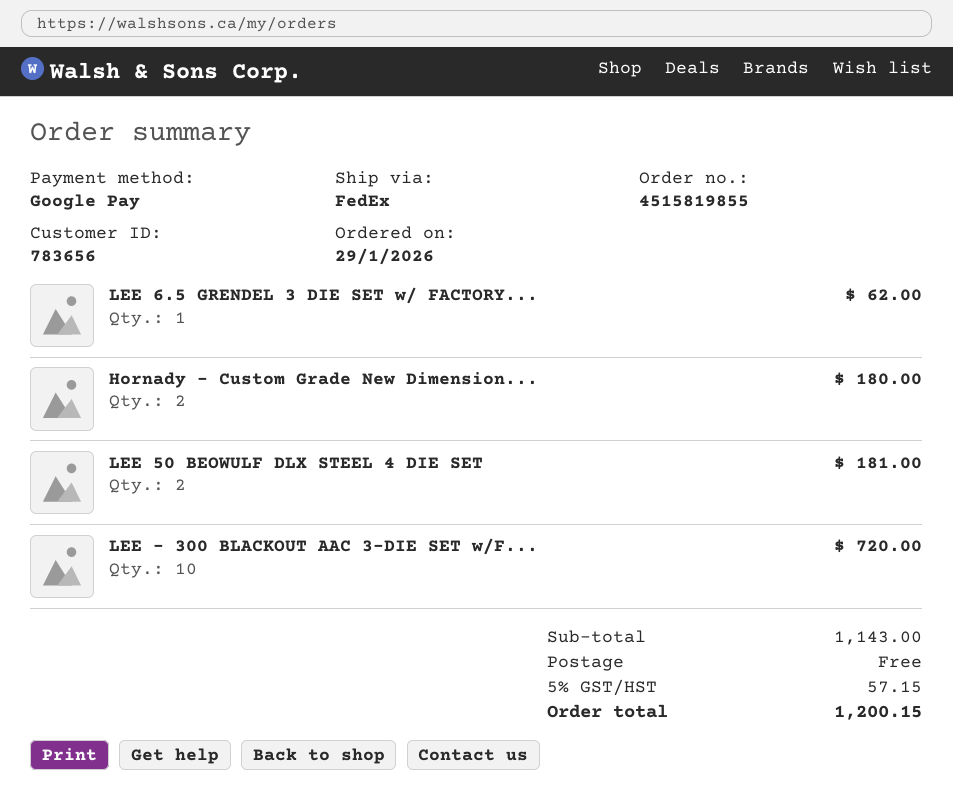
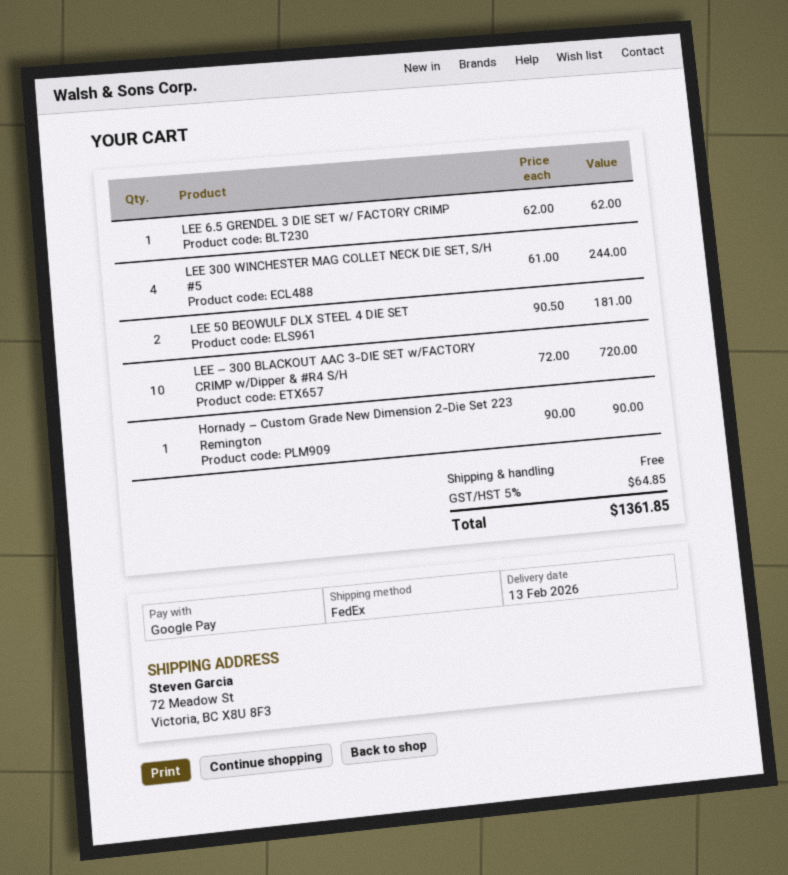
Hornady – Custom Grade New Dimension...: 2 for 180.00 -> 1 for 90.00
LEE 300 WINCHESTER MAG COLLET NECK DIE SET, S/H #5: none -> 4 for 244.00
tax: 5% = 57.15 -> 5% = 64.85
total: 1200.15 -> 1361.85

